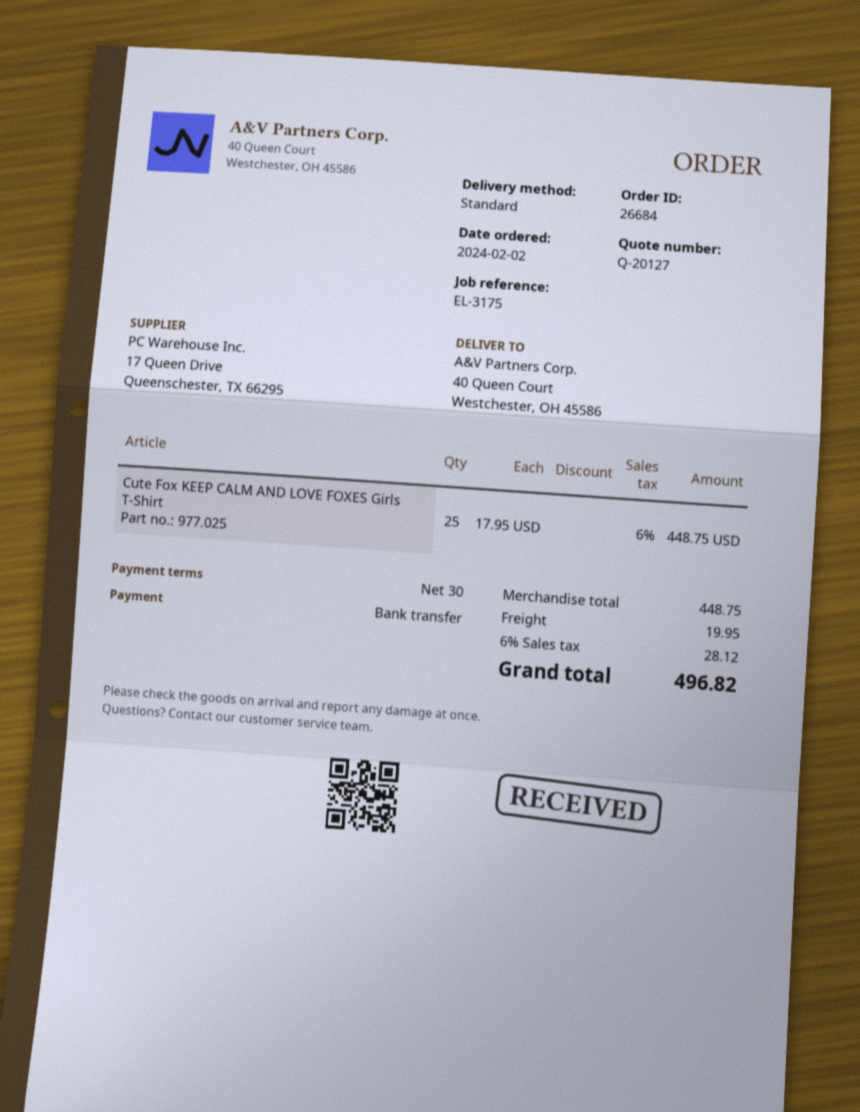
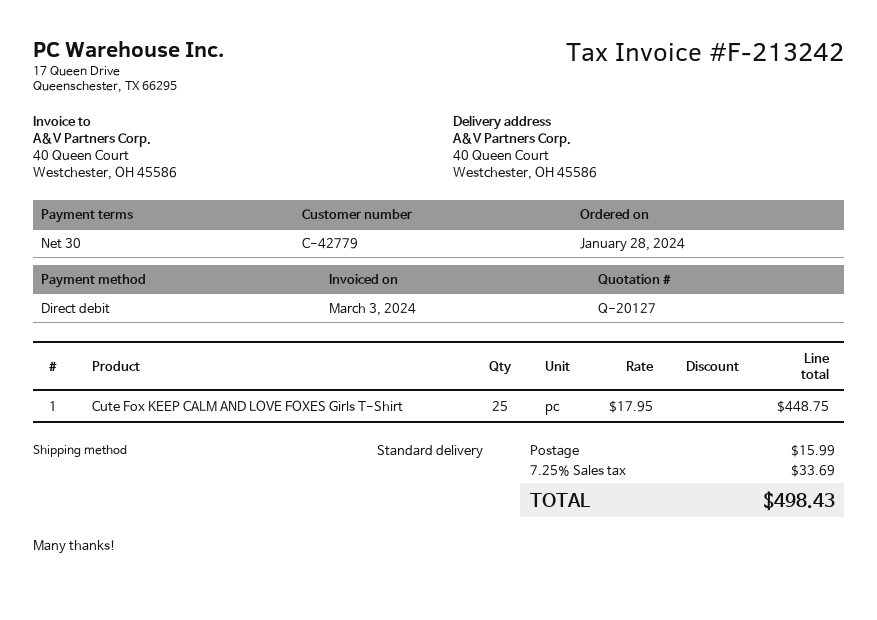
order date: 2024-02-02 -> 2024-01-28
payment method: bank transfer -> direct debit
shipping: 19.95 -> 15.99
tax: 6% = 28.12 -> 7.25% = 33.69
total: 496.82 -> 498.43

